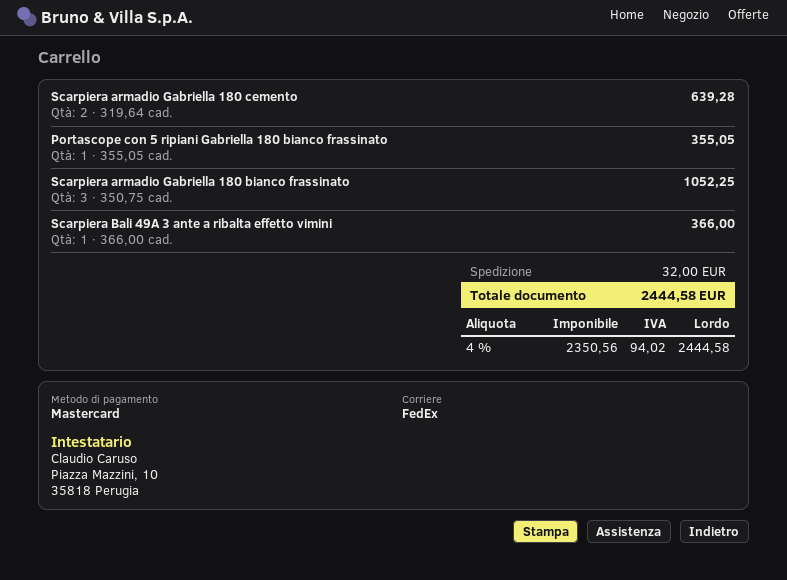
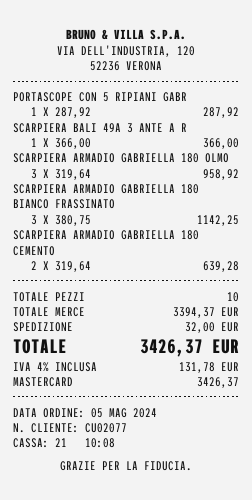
Portascope con 5 ripiani Gabriella 180 bianco frassinato: 1 x 355.05 = 355.05 -> 1 x 287.92 = 287.92
Scarpiera armadio Gabriella 180 bianco frassinato: 3 x 350.75 = 1052.25 -> 3 x 380.75 = 1142.25
SCARPIERA ARMADIO GABRIELLA 180 OLMO: none -> 3 x 319.64 = 958.92
tax: 4% = 94.02 -> 4% = 131.78
total: 2444.58 -> 3426.37

